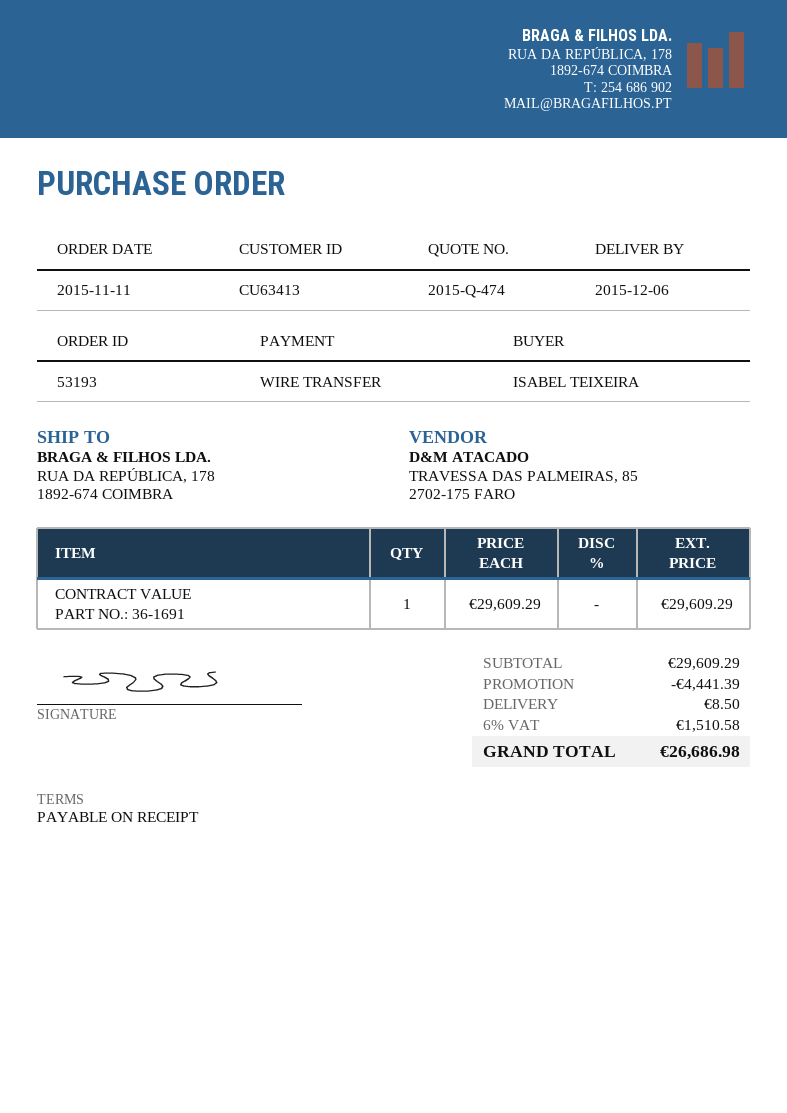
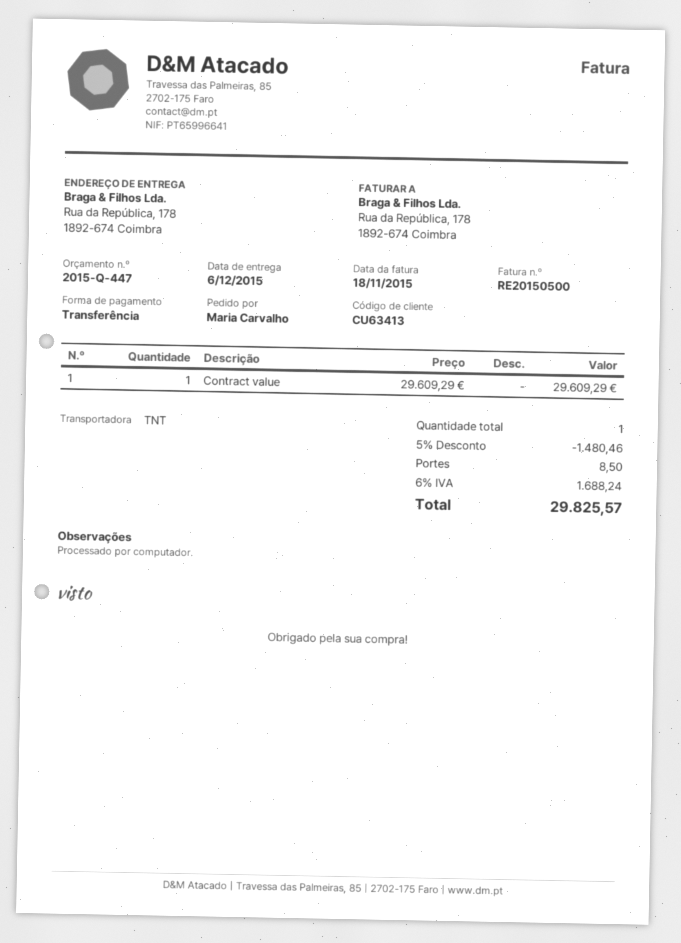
quote number: 2015-Q-474 -> 2015-Q-447
ordered by: ISABEL TEIXEIRA -> Maria Carvalho
discount: 4441.39 -> 1480.46
tax: 6% = 1510.58 -> 6% = 1688.24
total: 26686.98 -> 29825.57

